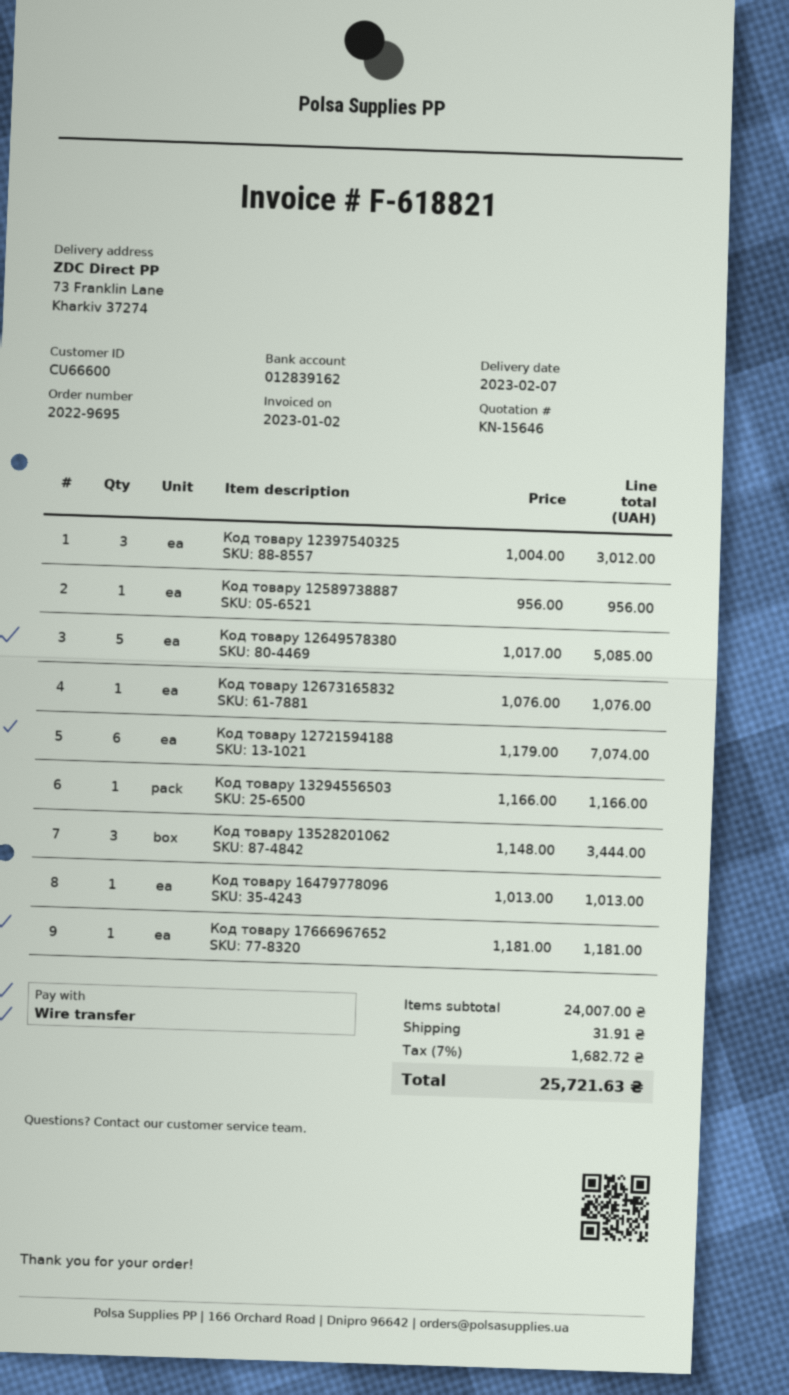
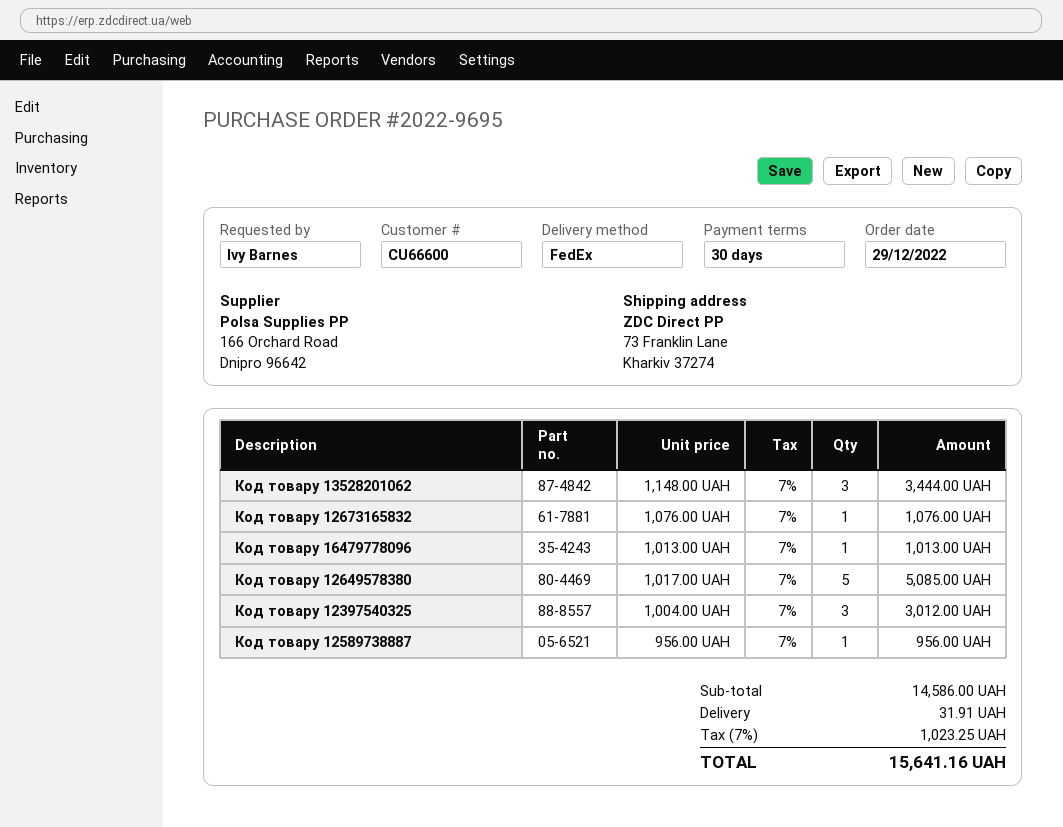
Код товару 12721594188: 6 x 1179.00 = 7074.00 -> none
Код товару 13294556503: 1 x 1166.00 = 1166.00 -> none
Код товару 17666967652: 1 x 1181.00 = 1181.00 -> none
subtotal: 24007.00 -> 14586.00
tax: 7% = 1682.72 -> 7% = 1023.25
total: 25721.63 -> 15641.16

